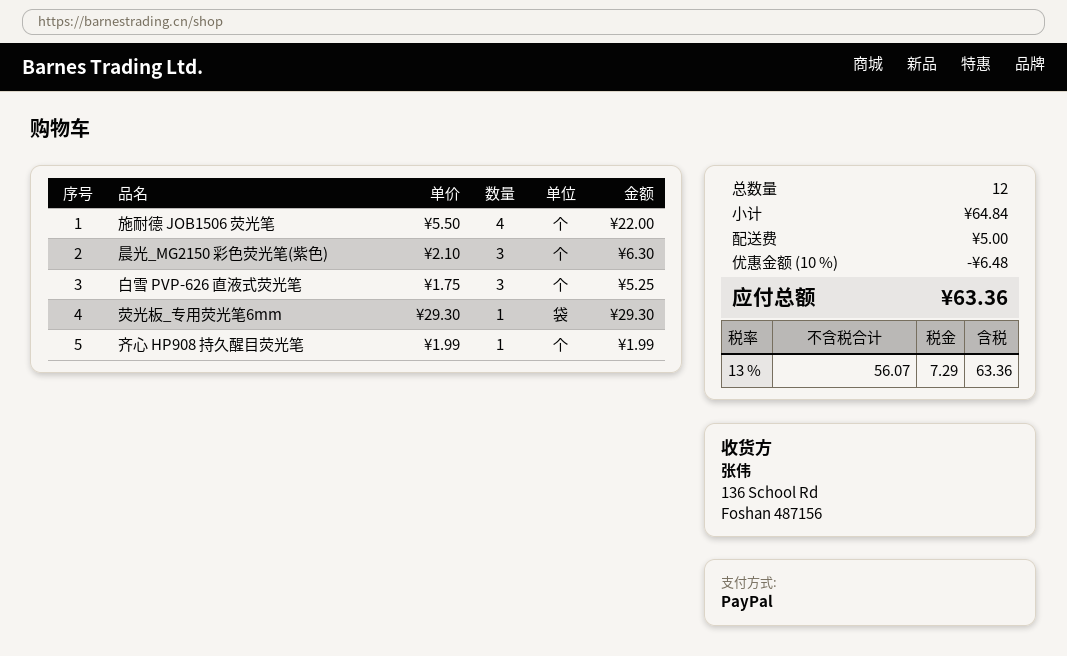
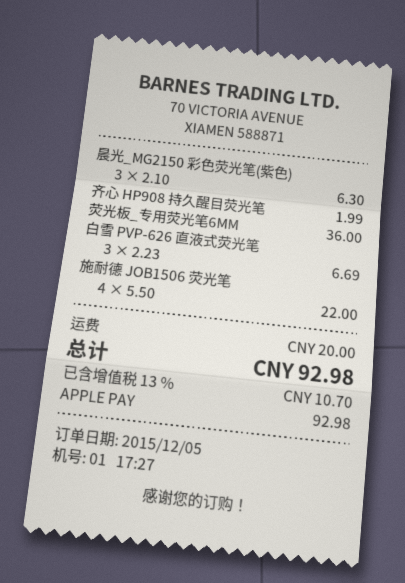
payment method: PayPal -> Apple Pay
白雪 PVP-626 直液式荧光笔: 3 x 1.75 = 5.25 -> 3 x 2.23 = 6.69
荧光板_专用荧光笔6mm: 1 x 29.30 = 29.30 -> 1 x 36.00 = 36.00
discount: 10% = 6.48 -> none
shipping: 5.00 -> 20.00
tax: 13% = 7.29 -> 13% = 10.70
total: 63.36 -> 92.98

